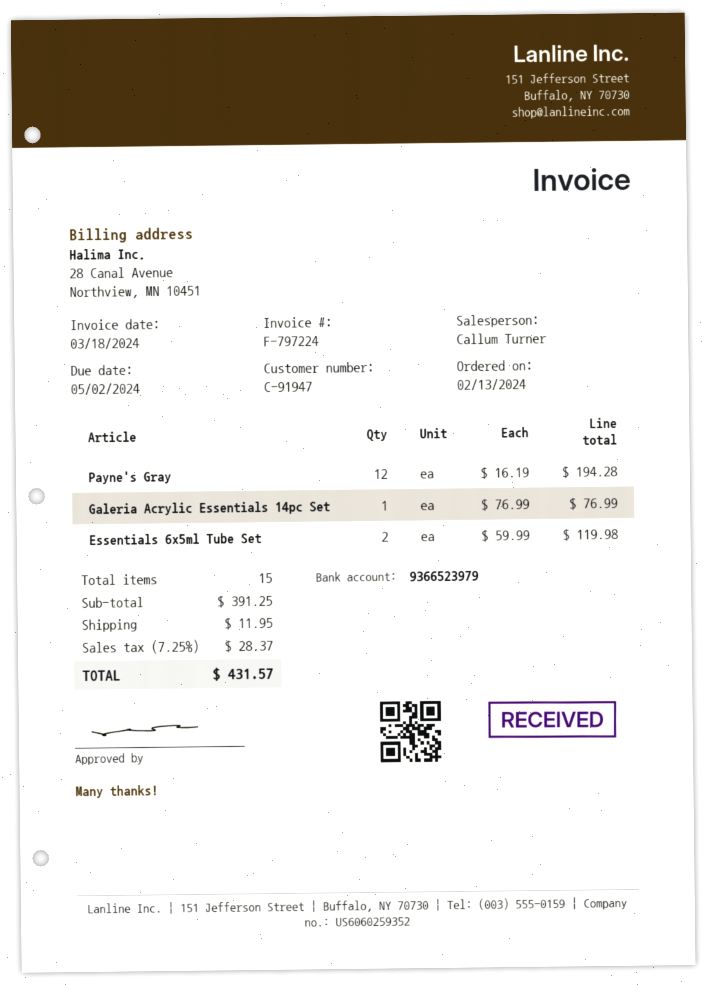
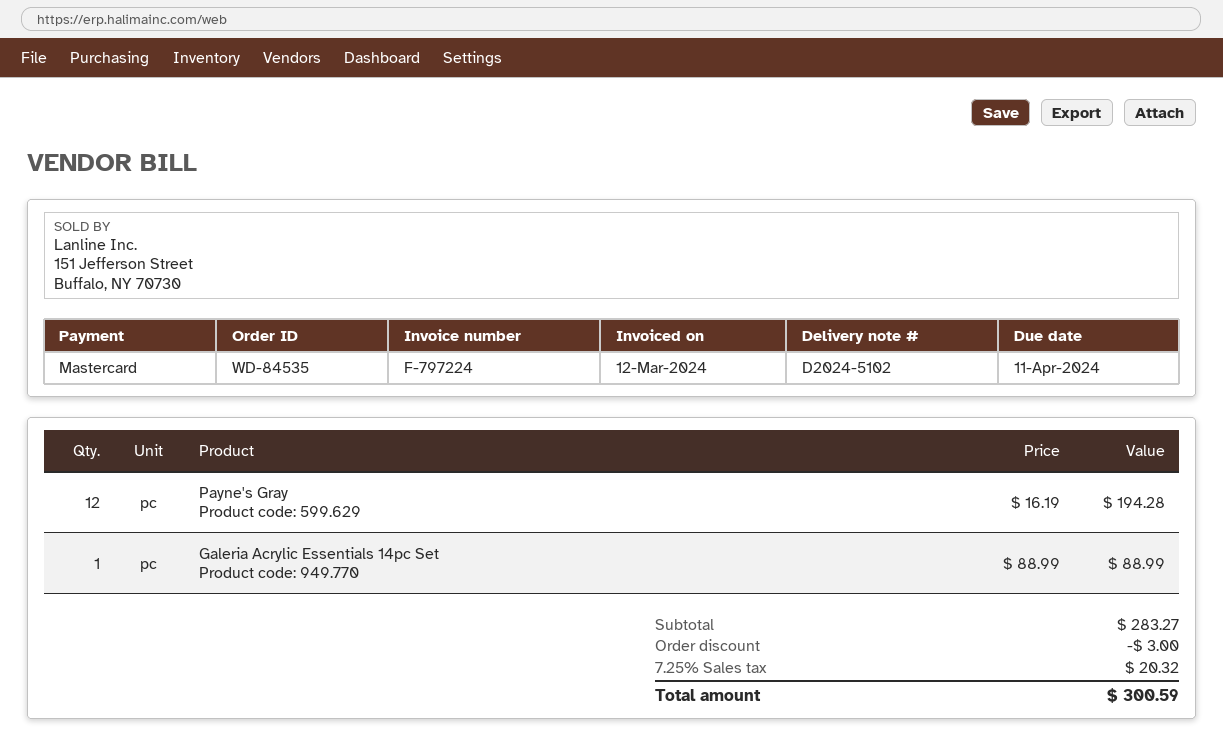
invoice date: 2024-03-18 -> 2024-03-12
due date: 2024-05-02 -> 2024-04-11
Galeria Acrylic Essentials 14pc Set: 1 x 76.99 = 76.99 -> 1 x 88.99 = 88.99
Essentials 6x5ml Tube Set: 2 x 59.99 = 119.98 -> none
subtotal: 391.25 -> 283.27
discount: none -> 3.00
shipping: 11.95 -> none
tax: 7.25% = 28.37 -> 7.25% = 20.32
total: 431.57 -> 300.59

